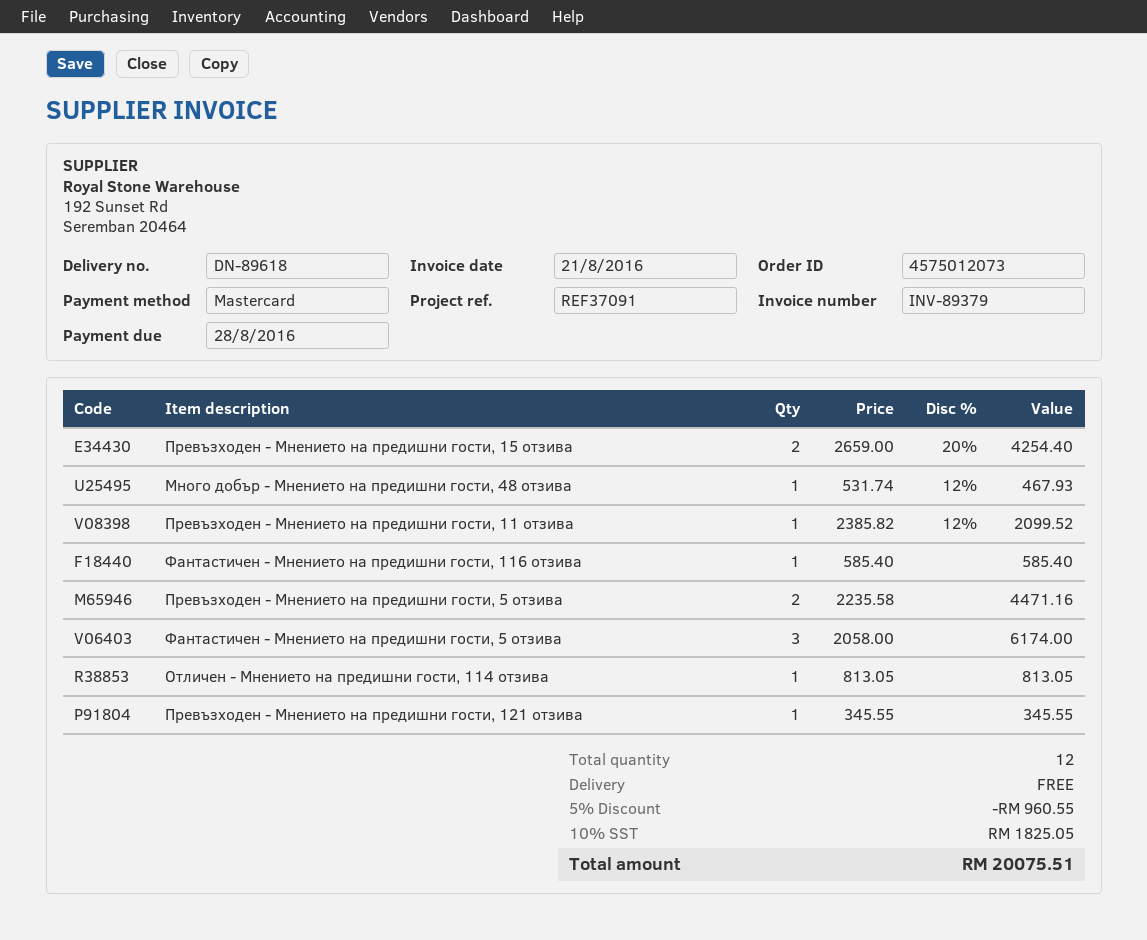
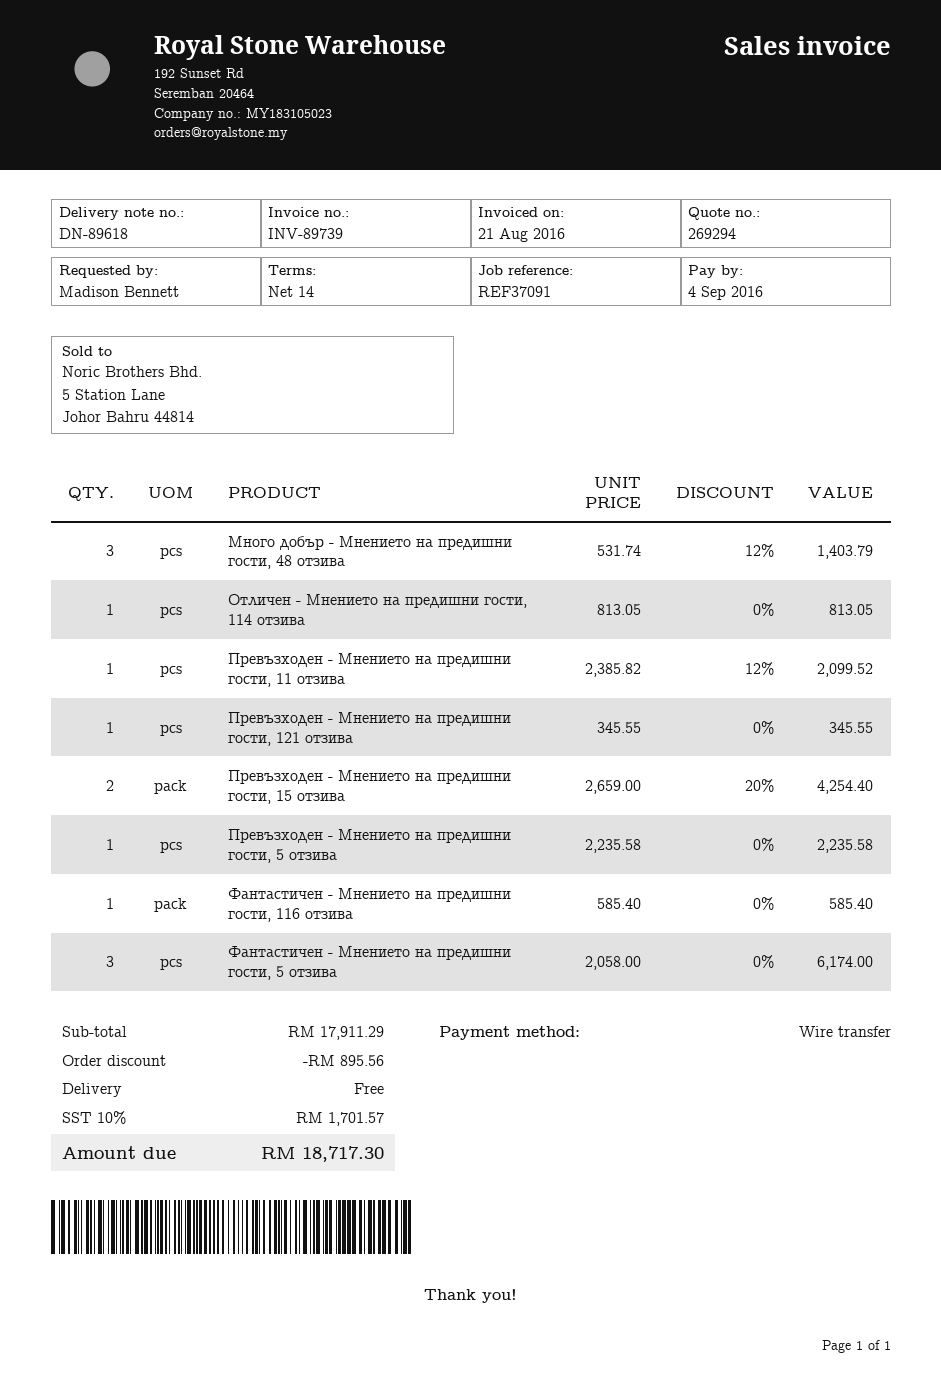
invoice number: INV-89379 -> INV-89739
due date: 2016-08-28 -> 2016-09-04
payment method: Mastercard -> bank transfer
Много добър - Мнението на предишни гости, 48 отзива: 1 x 531.74 - 12% = 467.93 -> 3 x 531.74 - 12% = 1403.79
Превъзходен - Мнението на предишни гости, 5 отзива: 2 x 2235.58 = 4471.16 -> 1 x 2235.58 = 2235.58
discount: 960.55 -> 895.56
tax: 10% = 1825.05 -> 10% = 1701.57
total: 20075.51 -> 18717.30

